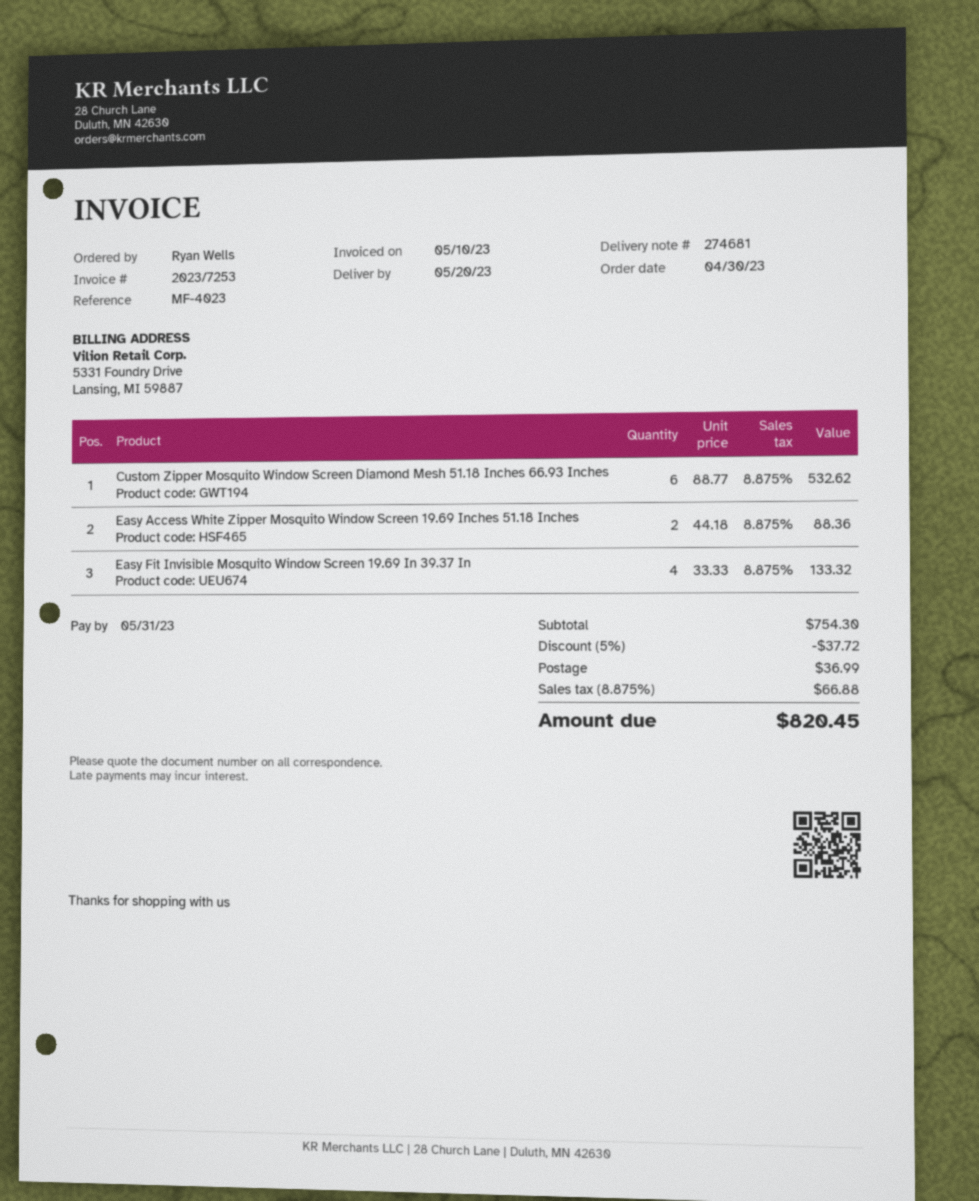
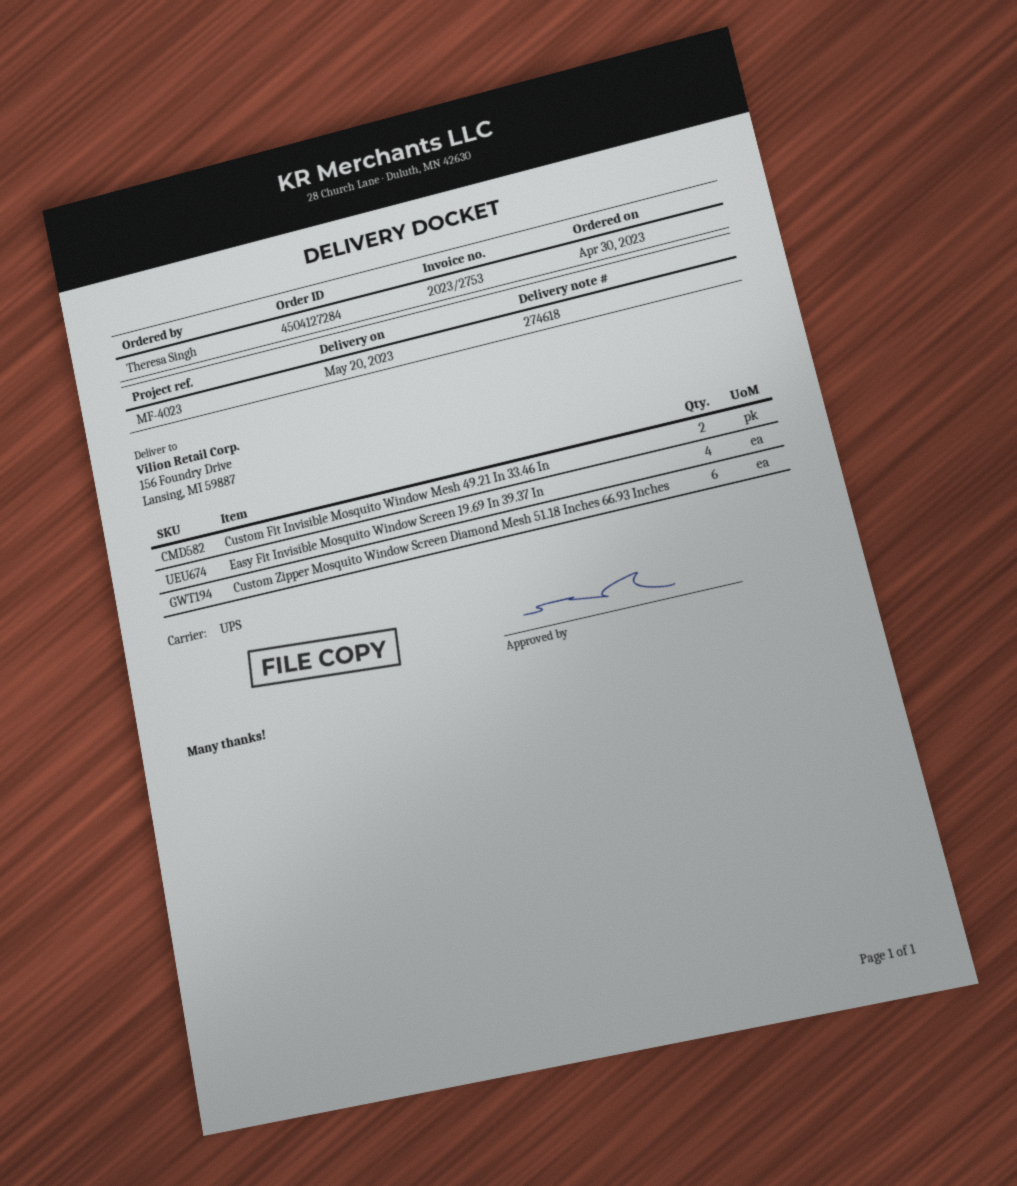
delivery note number: 274681 -> 274618
invoice number: 2023/7253 -> 2023/2753
ordered by: Ryan Wells -> Theresa Singh
Easy Access White Zipper Mosquito Window Screen 19.69 Inches 51.18 Inches: 2 -> none
Custom Fit Invisible Mosquito Window Mesh 49.21 In 33.46 In: none -> 2

